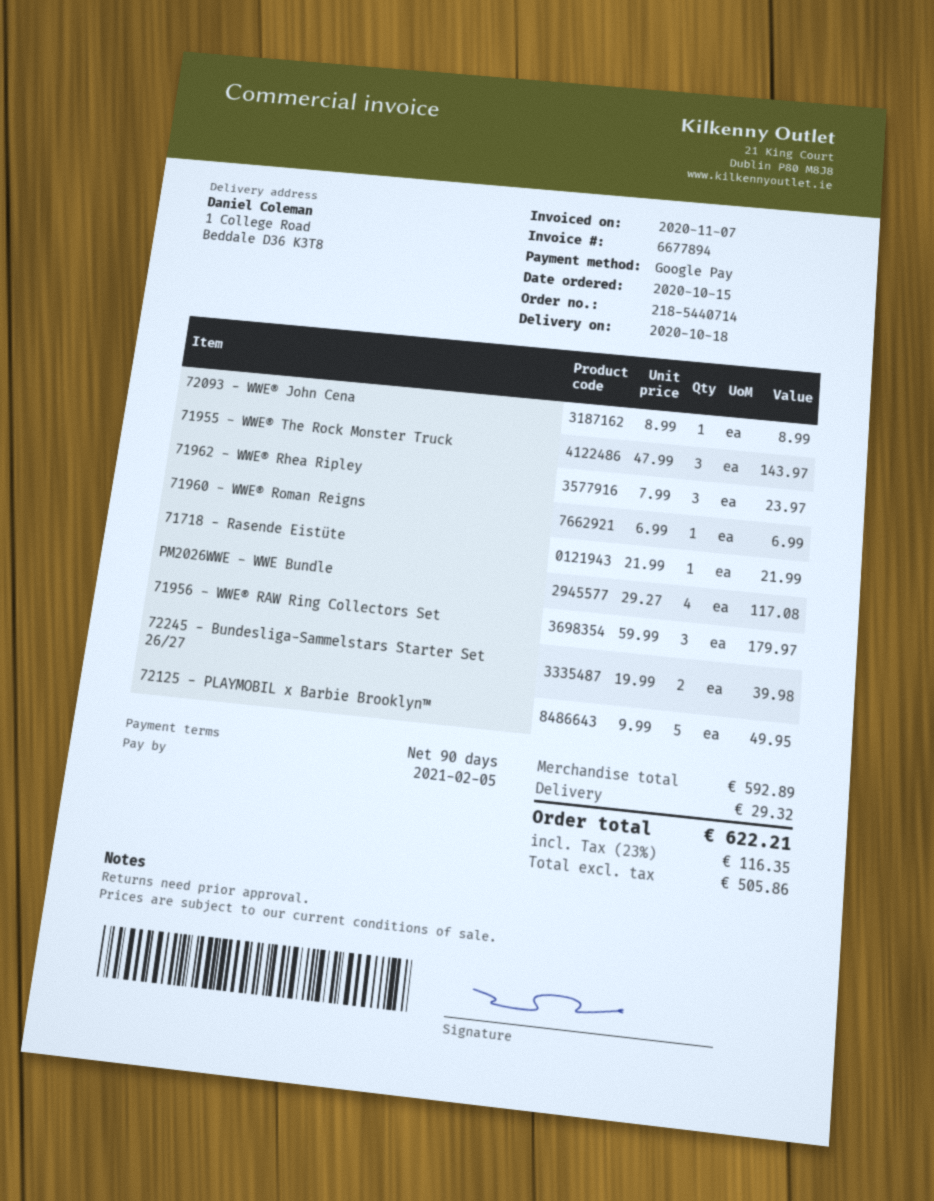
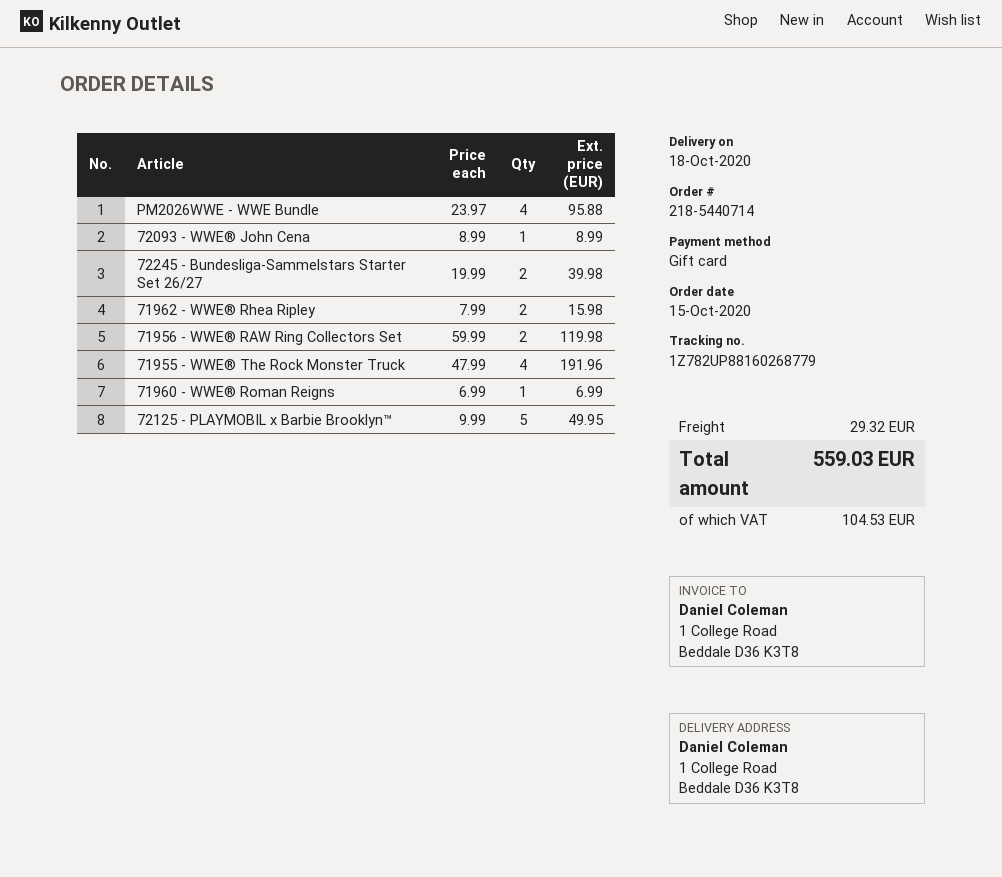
payment method: Google Pay -> gift card
71955 - WWE® The Rock Monster Truck: 3 x 47.99 = 143.97 -> 4 x 47.99 = 191.96
71962 - WWE® Rhea Ripley: 3 x 7.99 = 23.97 -> 2 x 7.99 = 15.98
71718 - Rasende Eistüte: 1 x 21.99 = 21.99 -> none
PM2026WWE - WWE Bundle: 4 x 29.27 = 117.08 -> 4 x 23.97 = 95.88
71956 - WWE® RAW Ring Collectors Set: 3 x 59.99 = 179.97 -> 2 x 59.99 = 119.98
tax: 116.35 -> 104.53
total: 622.21 -> 559.03

